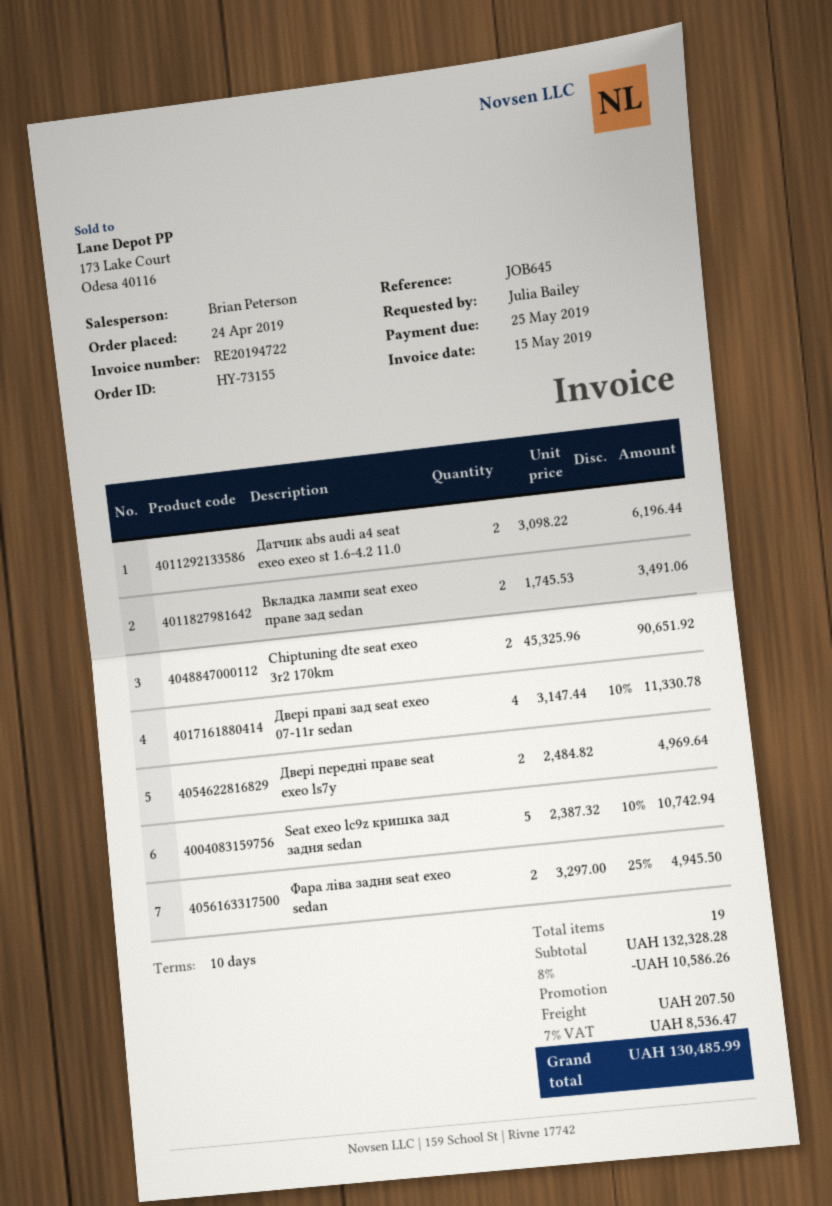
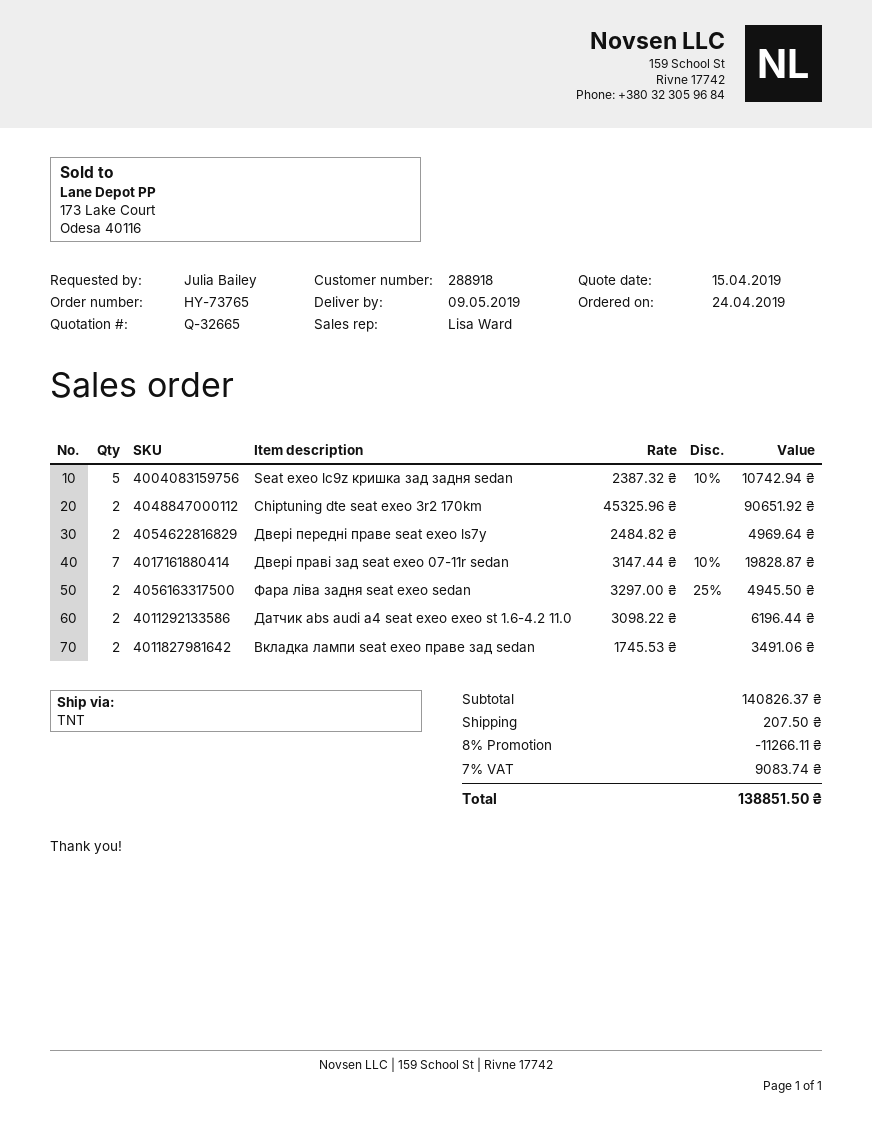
order number: HY-73155 -> HY-73765
sales rep: Brian Peterson -> Lisa Ward
Двері праві зад seat exeo 07-11r sedan: 4 x 3147.44 - 10% = 11330.78 -> 7 x 3147.44 - 10% = 19828.87
subtotal: 132328.28 -> 140826.37
discount: 8% = 10586.26 -> 8% = 11266.11
tax: 7% = 8536.47 -> 7% = 9083.74
total: 130485.99 -> 138851.50

